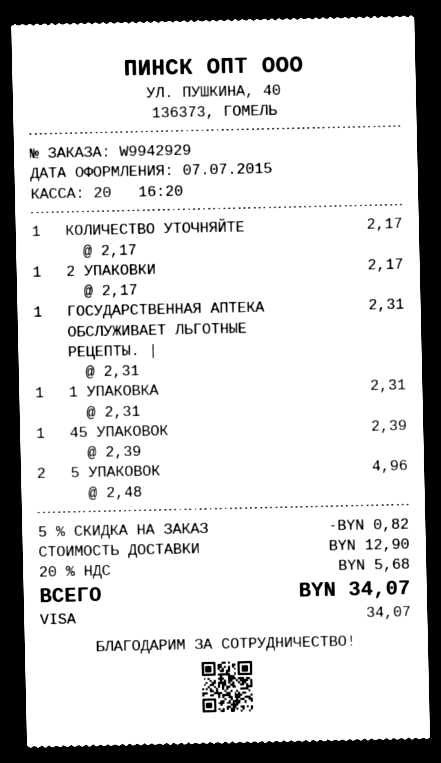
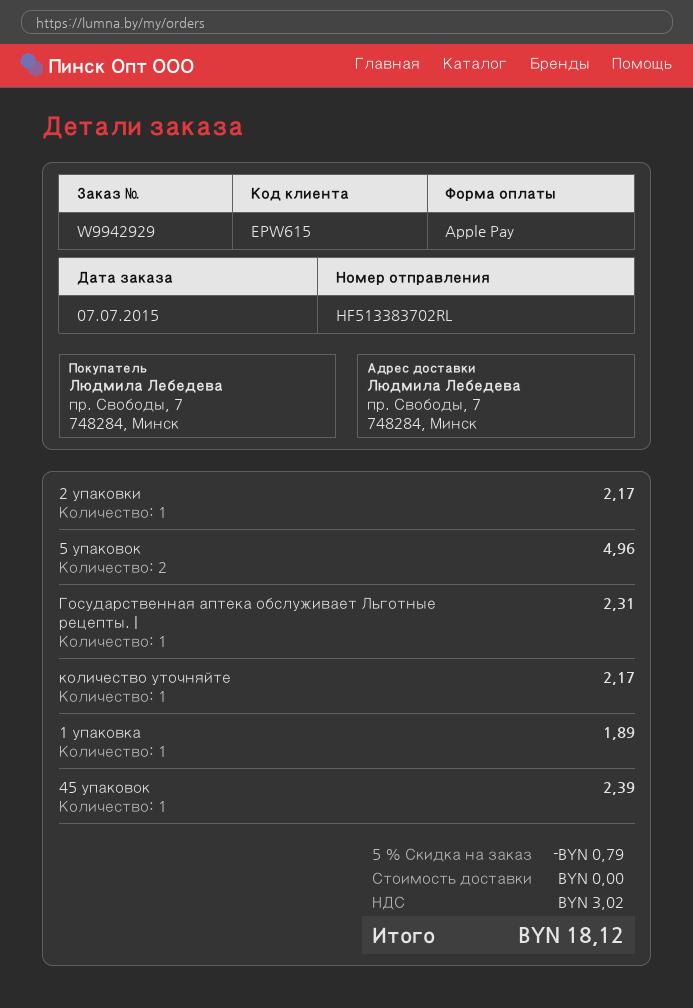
payment method: Visa -> Apple Pay
1 УПАКОВКА: 1 for 2.31 -> 1 for 1.89
discount: 5% = 0.82 -> 5% = 0.79
shipping: 12.90 -> 0.00
tax: 5.68 -> 3.02
total: 34.07 -> 18.12

